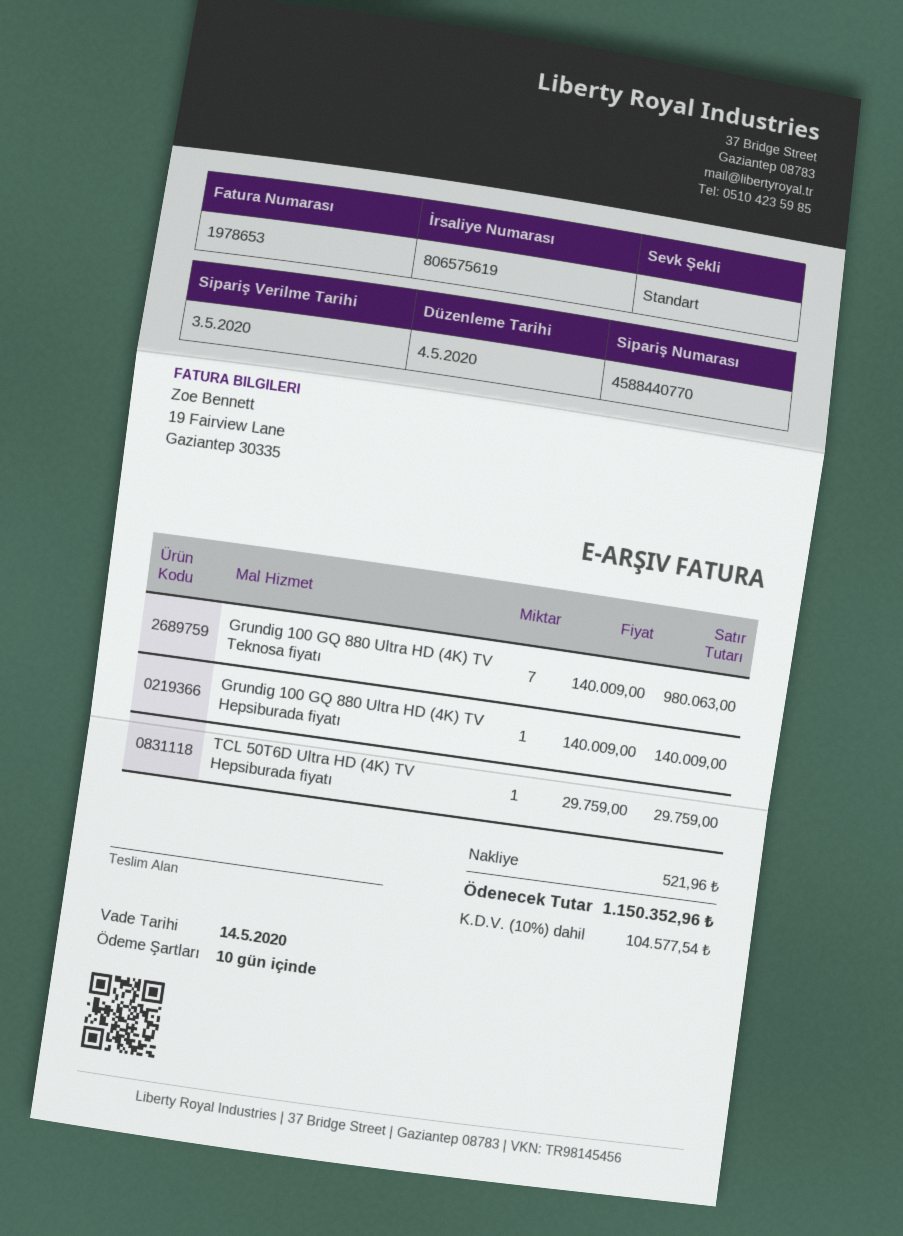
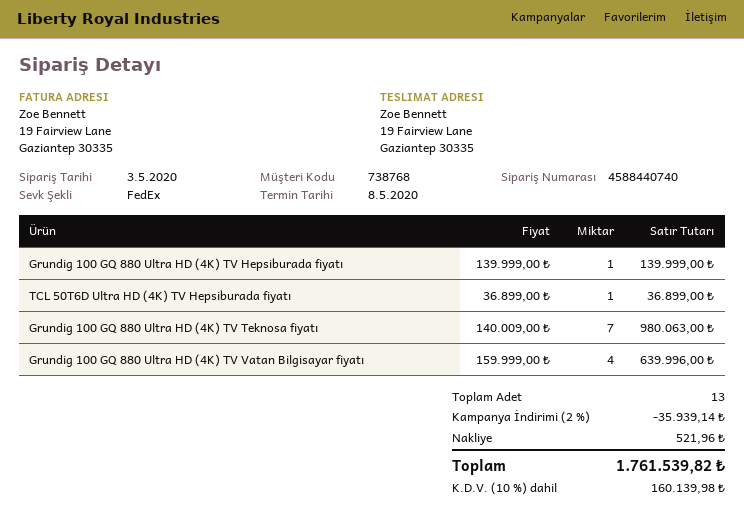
order number: 4588440770 -> 4588440740
shipping method: standard -> FedEx
Grundig 100 GQ 880 Ultra HD (4K) TV Hepsiburada fiyatı: 1 x 140009.00 = 140009.00 -> 1 x 139999.00 = 139999.00
TCL 50T6D Ultra HD (4K) TV Hepsiburada fiyatı: 1 x 29759.00 = 29759.00 -> 1 x 36899.00 = 36899.00
Grundig 100 GQ 880 Ultra HD (4K) TV Vatan Bilgisayar fiyatı: none -> 4 x 159999.00 = 639996.00
discount: none -> 2% = 35939.14
tax: 10% = 104577.54 -> 10% = 160139.98
total: 1150352.96 -> 1761539.82

